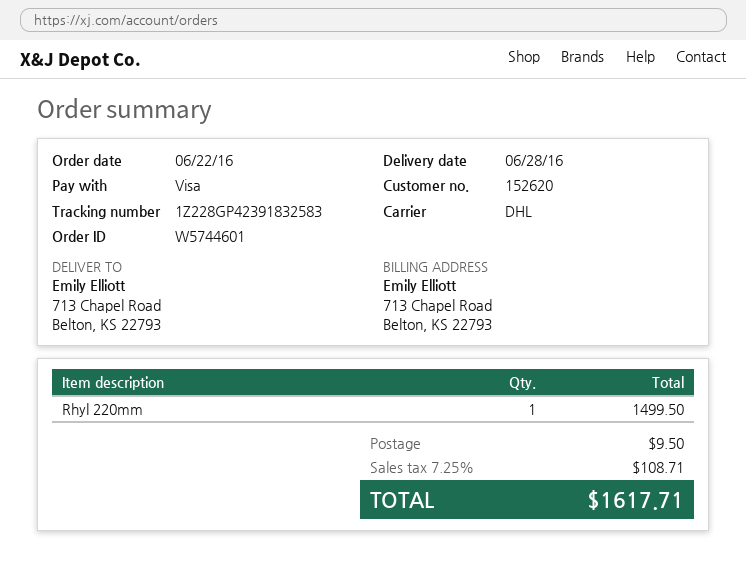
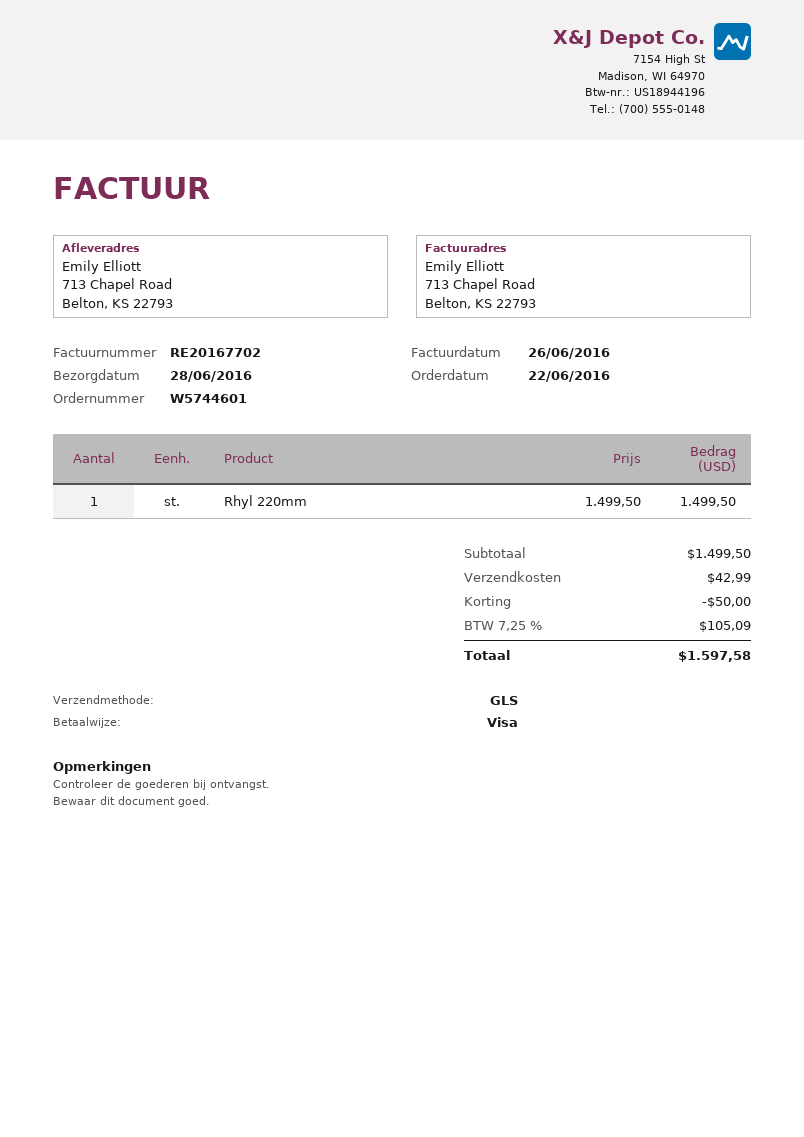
shipping method: DHL -> GLS
discount: none -> 50.00
shipping: 9.50 -> 42.99
tax: 7.25% = 108.71 -> 7.25% = 105.09
total: 1617.71 -> 1597.58

